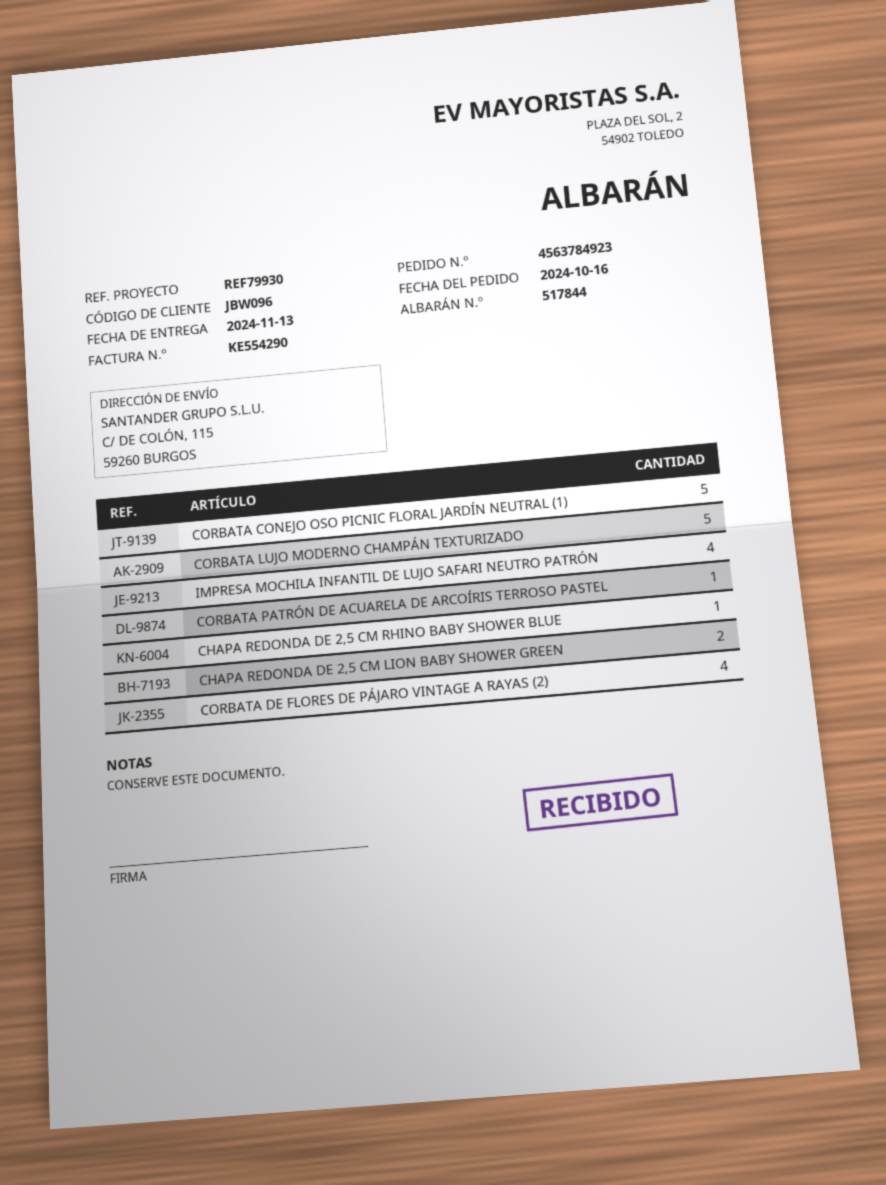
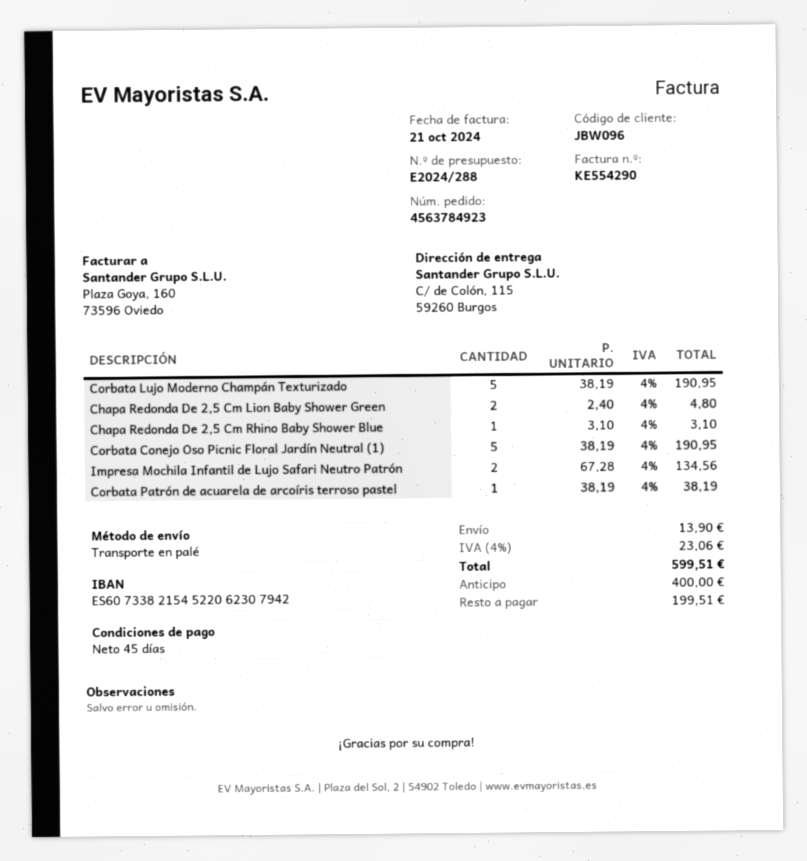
IMPRESA MOCHILA INFANTIL DE LUJO SAFARI NEUTRO PATRÓN: 4 -> 2
CORBATA DE FLORES DE PÁJARO VINTAGE A RAYAS (2): 4 -> none

